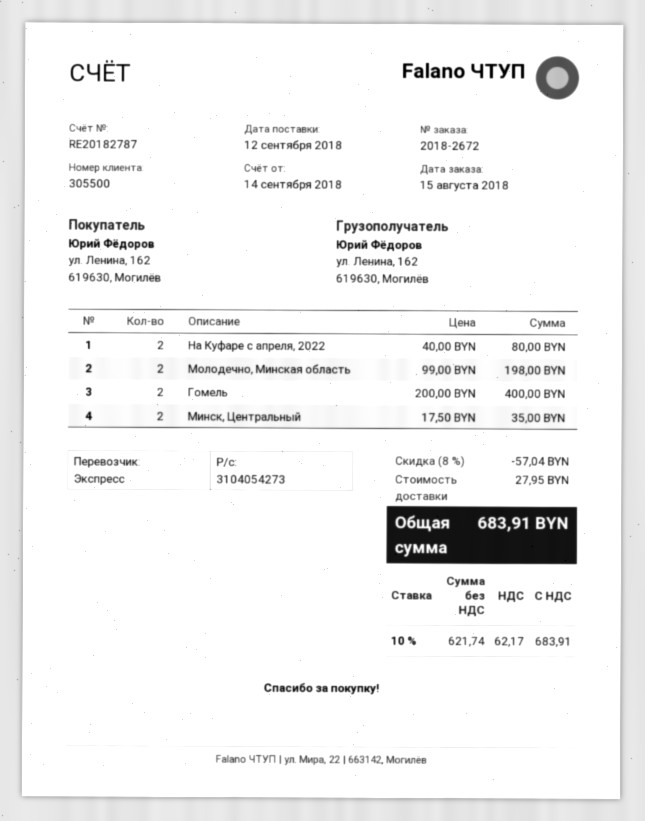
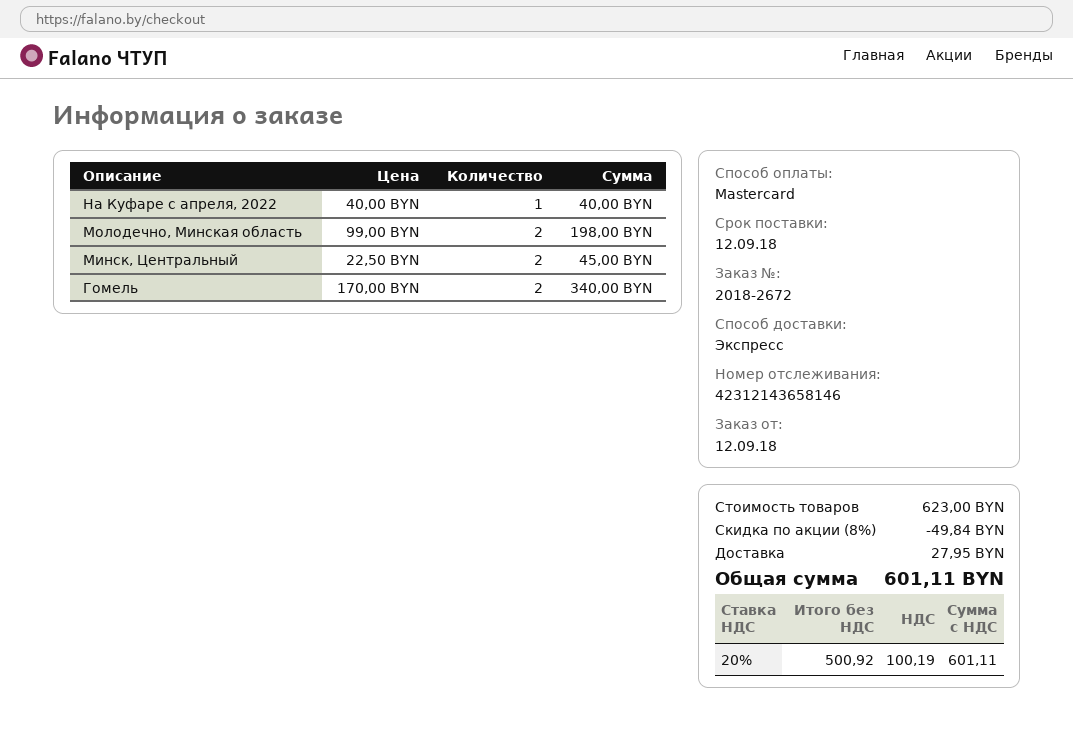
order date: 2018-08-15 -> 2018-09-12
На Куфаре с апреля, 2022: 2 x 40.00 = 80.00 -> 1 x 40.00 = 40.00
Гомель: 2 x 200.00 = 400.00 -> 2 x 170.00 = 340.00
Минск, Центральный: 2 x 17.50 = 35.00 -> 2 x 22.50 = 45.00
discount: 8% = 57.04 -> 8% = 49.84
net: 621.74 -> 500.92
tax: 10% = 62.17 -> 20% = 100.19
total: 683.91 -> 601.11

